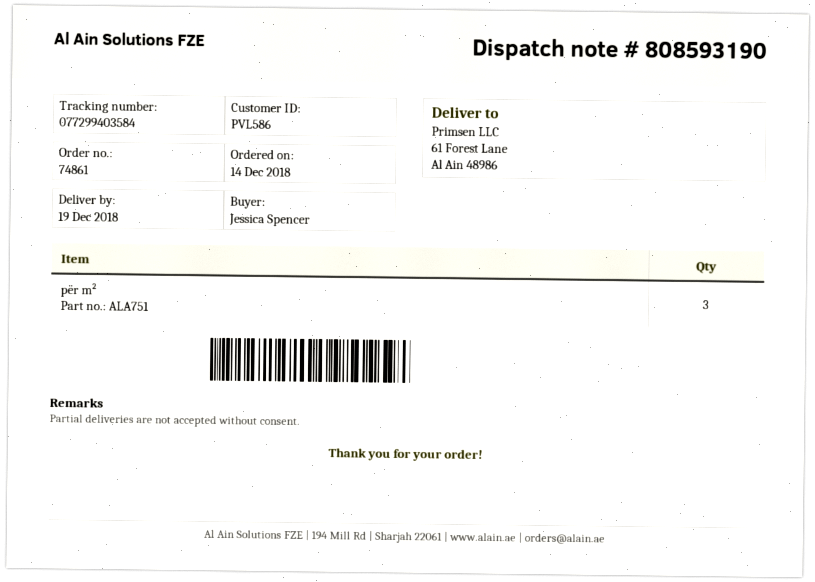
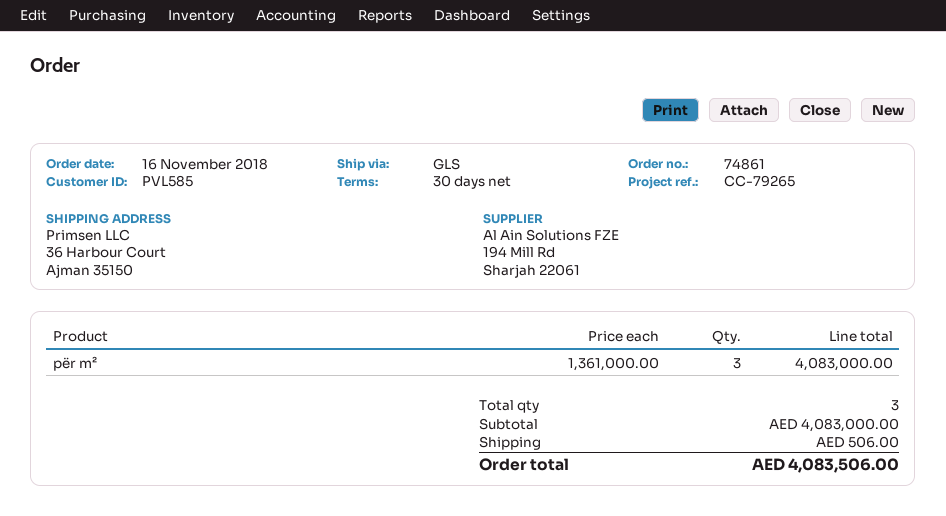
order date: 2018-12-14 -> 2018-11-16
customer number: PVL586 -> PVL585
ship to: 61 Forest Lane, Al Ain 48986 -> 36 Harbour Court, Ajman 35150

